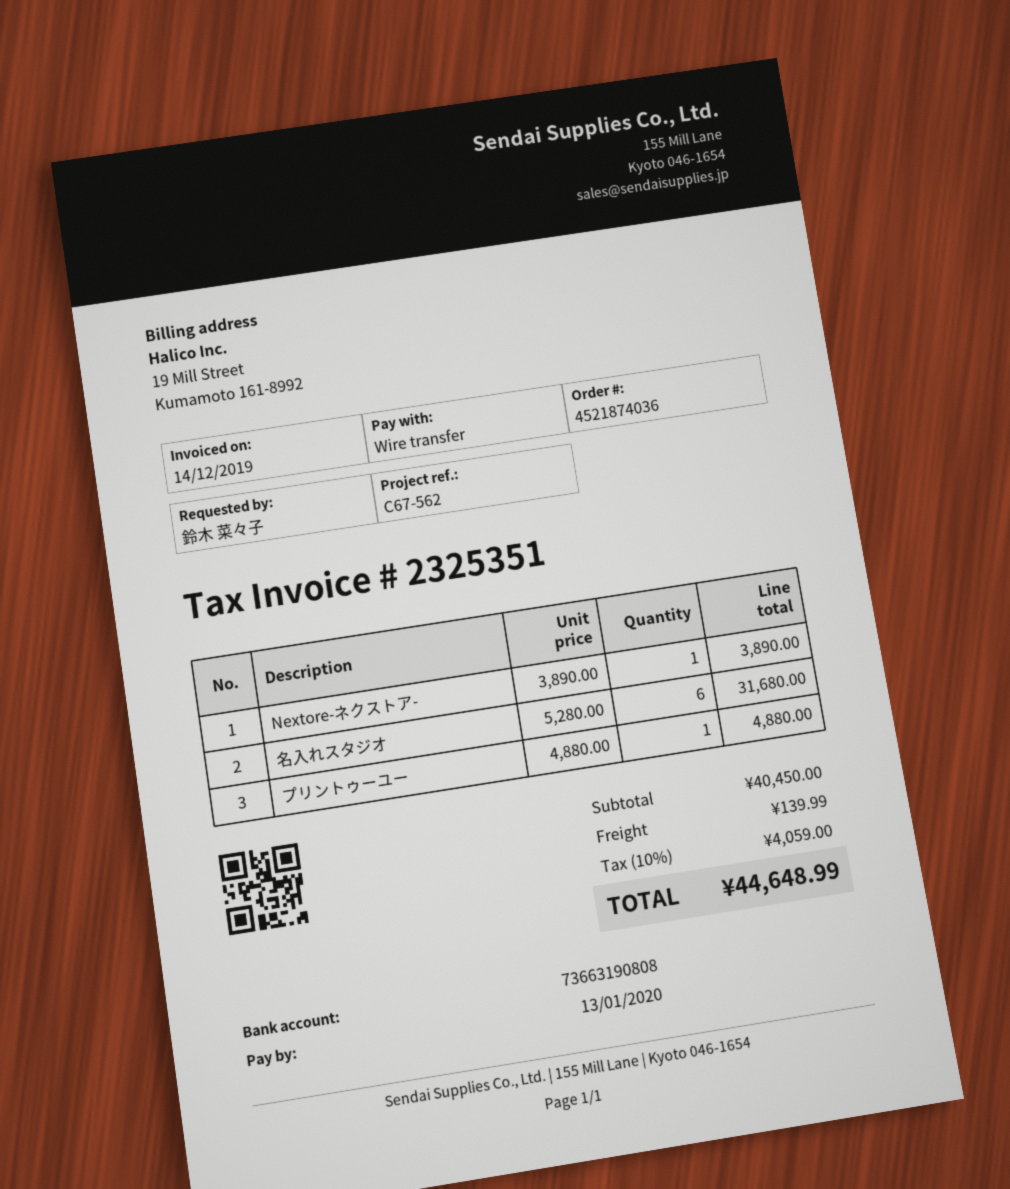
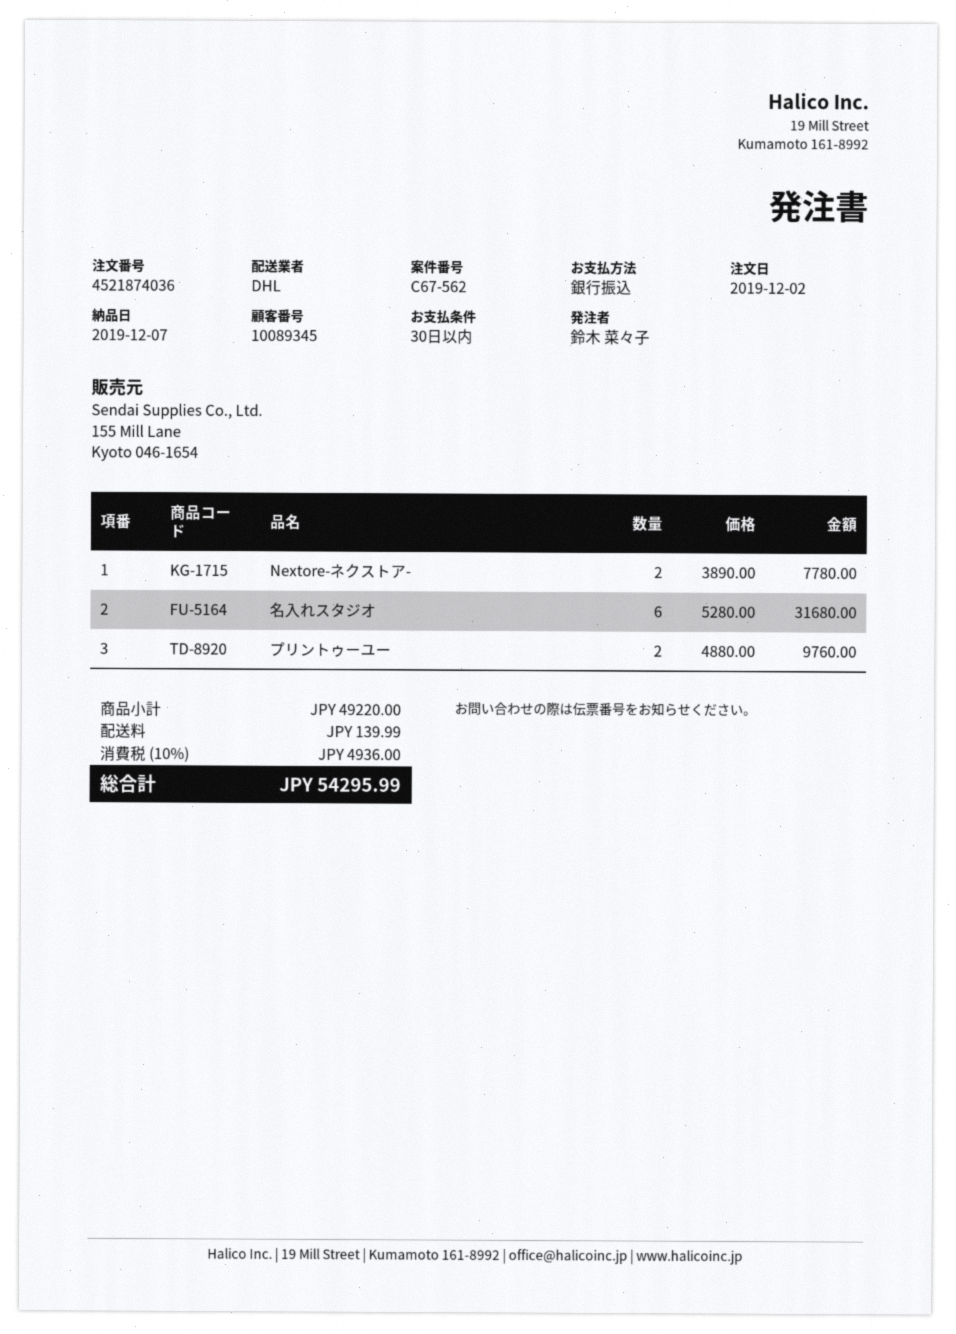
Nextore-ネクストア-: 1 x 3890.00 = 3890.00 -> 2 x 3890.00 = 7780.00
プリントゥーユー: 1 x 4880.00 = 4880.00 -> 2 x 4880.00 = 9760.00
subtotal: 40450.00 -> 49220.00
tax: 10% = 4059.00 -> 10% = 4936.00
total: 44648.99 -> 54295.99

